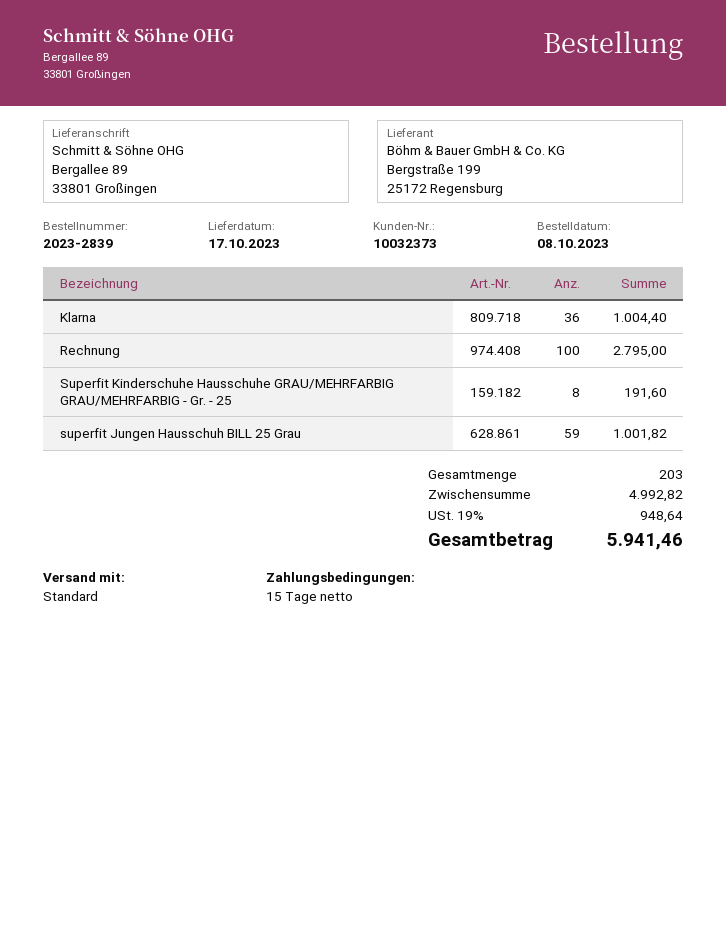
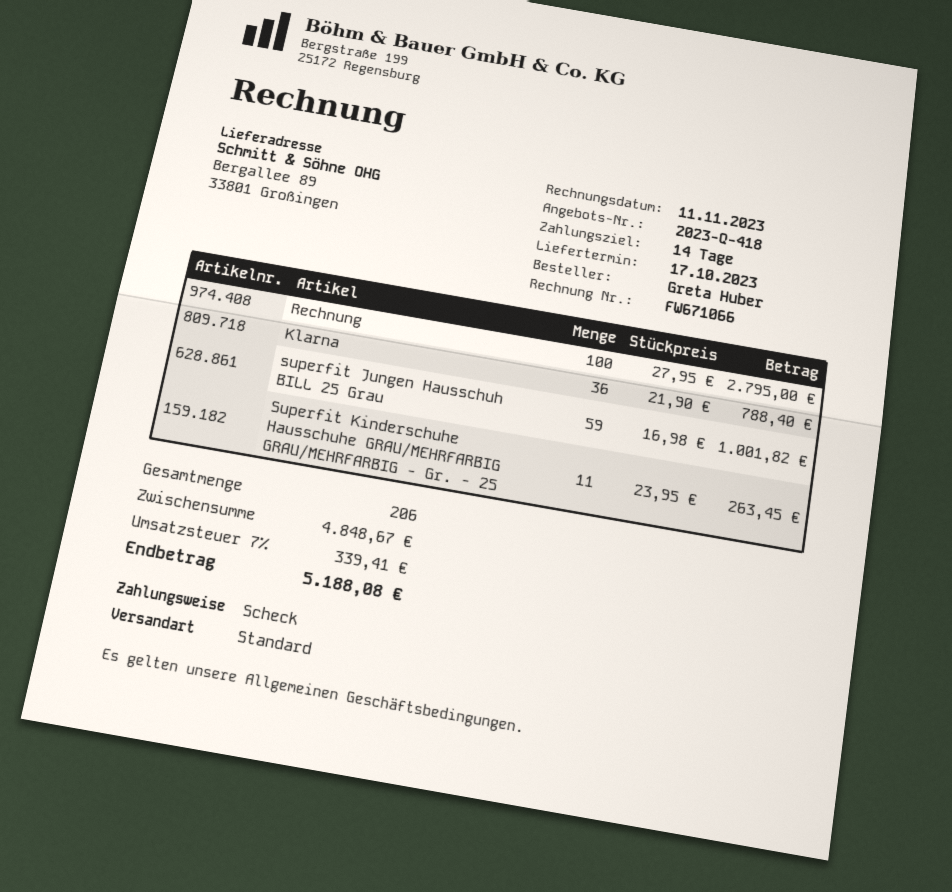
payment terms: 15 days -> 14 days
Klarna: 36 for 1004.40 -> 36 for 788.40
Superfit Kinderschuhe Hausschuhe GRAU/MEHRFARBIG GRAU/MEHRFARBIG - Gr. - 25: 8 for 191.60 -> 11 for 263.45
total quantity: 203 -> 206
subtotal: 4992.82 -> 4848.67
tax: 19% = 948.64 -> 7% = 339.41
total: 5941.46 -> 5188.08

